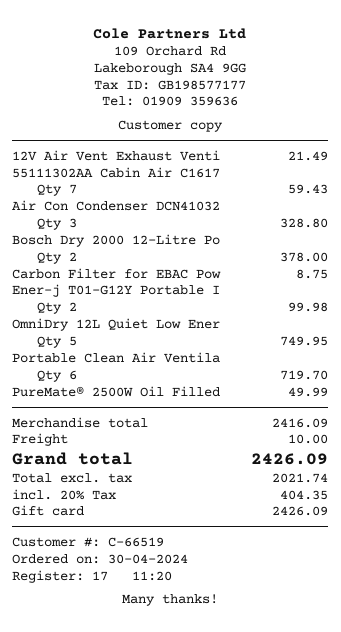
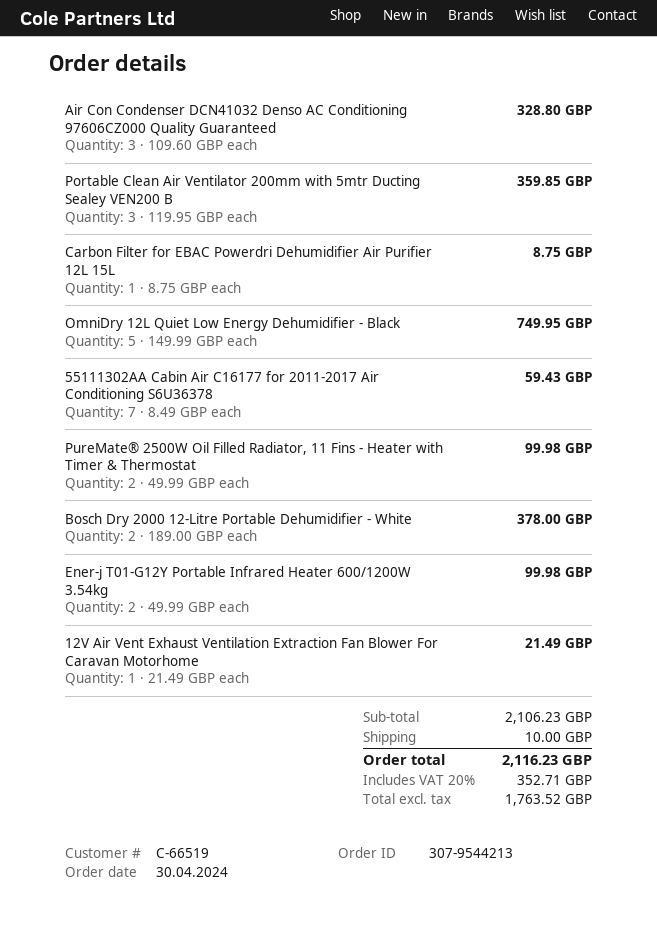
Portable Clean Air Ventila: 6 for 719.70 -> 3 for 359.85
PureMate® 2500W Oil Filled: 1 for 49.99 -> 2 for 99.98
subtotal: 2416.09 -> 2106.23
net: 2021.74 -> 1763.52
tax: 20% = 404.35 -> 20% = 352.71
total: 2426.09 -> 2116.23

